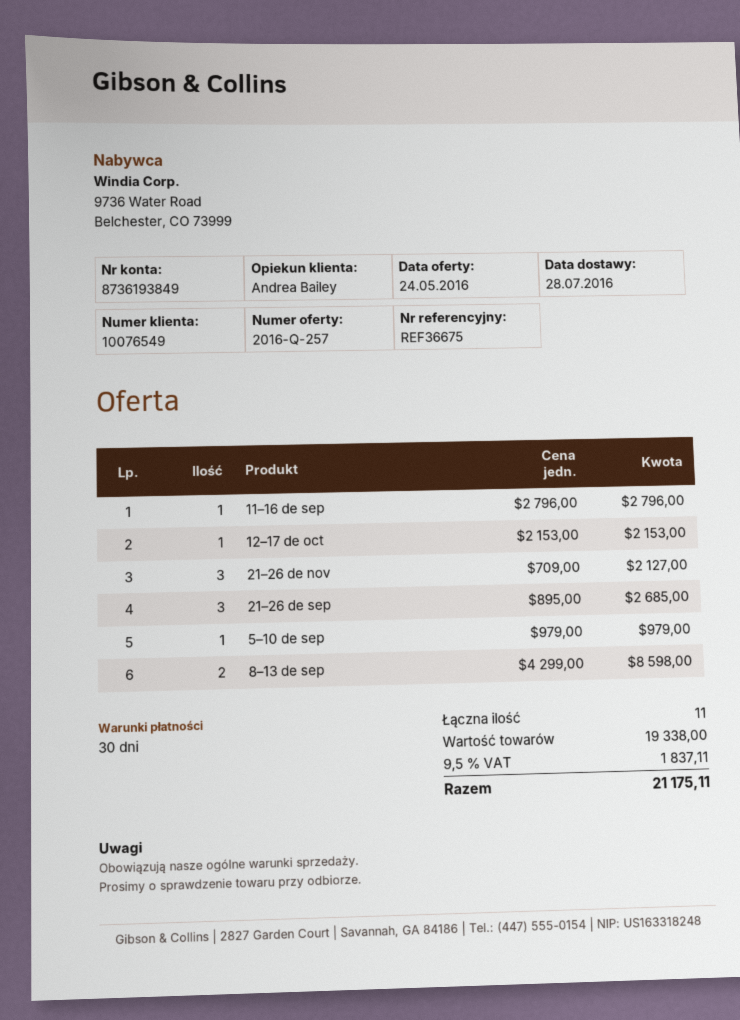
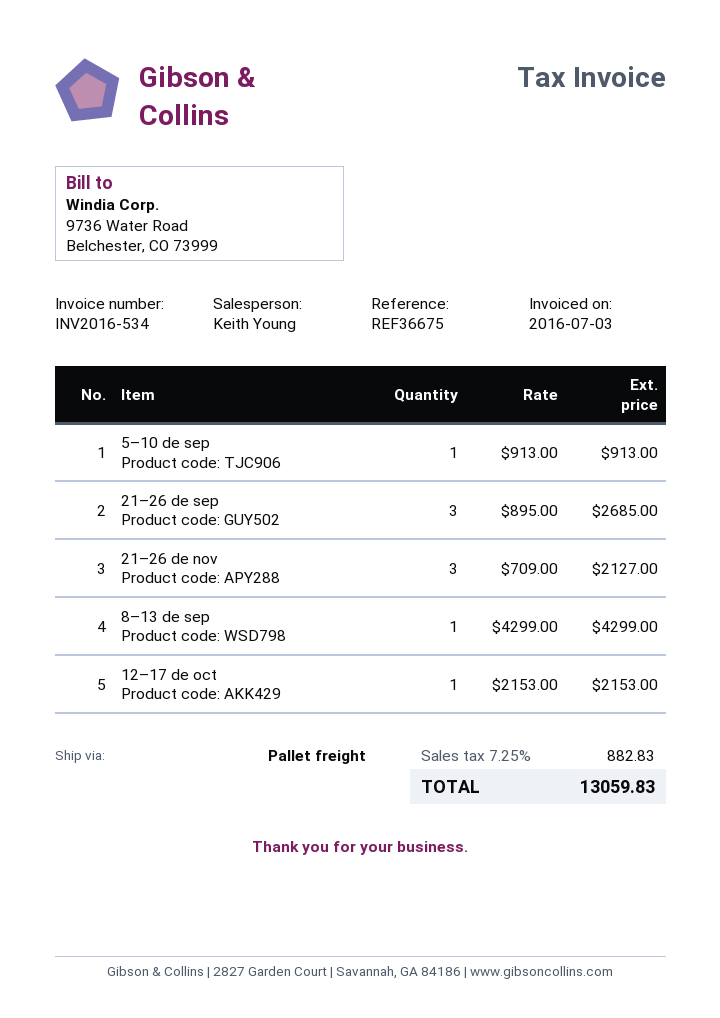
sales rep: Andrea Bailey -> Keith Young
11–16 de sep: 1 x 2796.00 = 2796.00 -> none
5–10 de sep: 1 x 979.00 = 979.00 -> 1 x 913.00 = 913.00
8–13 de sep: 2 x 4299.00 = 8598.00 -> 1 x 4299.00 = 4299.00
tax: 9.5% = 1837.11 -> 7.25% = 882.83
total: 21175.11 -> 13059.83

